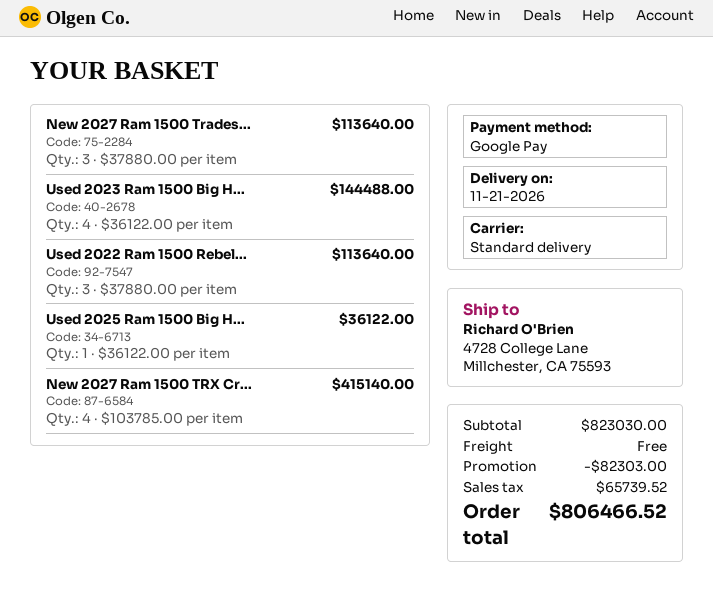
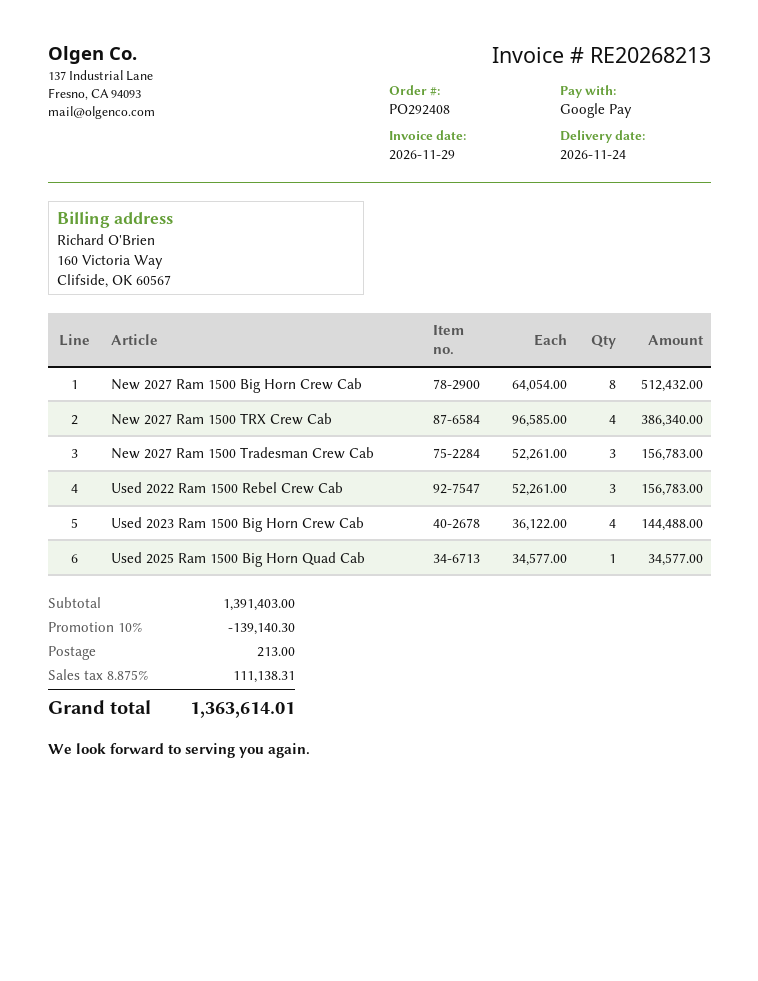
delivery date: 2026-11-21 -> 2026-11-24
New 2027 Ram 1500 Trades...: 3 x 37880.00 = 113640.00 -> 3 x 52261.00 = 156783.00
Used 2022 Ram 1500 Rebel...: 3 x 37880.00 = 113640.00 -> 3 x 52261.00 = 156783.00
Used 2025 Ram 1500 Big H...: 1 x 36122.00 = 36122.00 -> 1 x 34577.00 = 34577.00
New 2027 Ram 1500 TRX Cr...: 4 x 103785.00 = 415140.00 -> 4 x 96585.00 = 386340.00
New 2027 Ram 1500 Big Horn Crew Cab: none -> 8 x 64054.00 = 512432.00
subtotal: 823030.00 -> 1391403.00
discount: 82303.00 -> 139140.30
shipping: 0.00 -> 213.00
tax: 65739.52 -> 111138.31
total: 806466.52 -> 1363614.01

